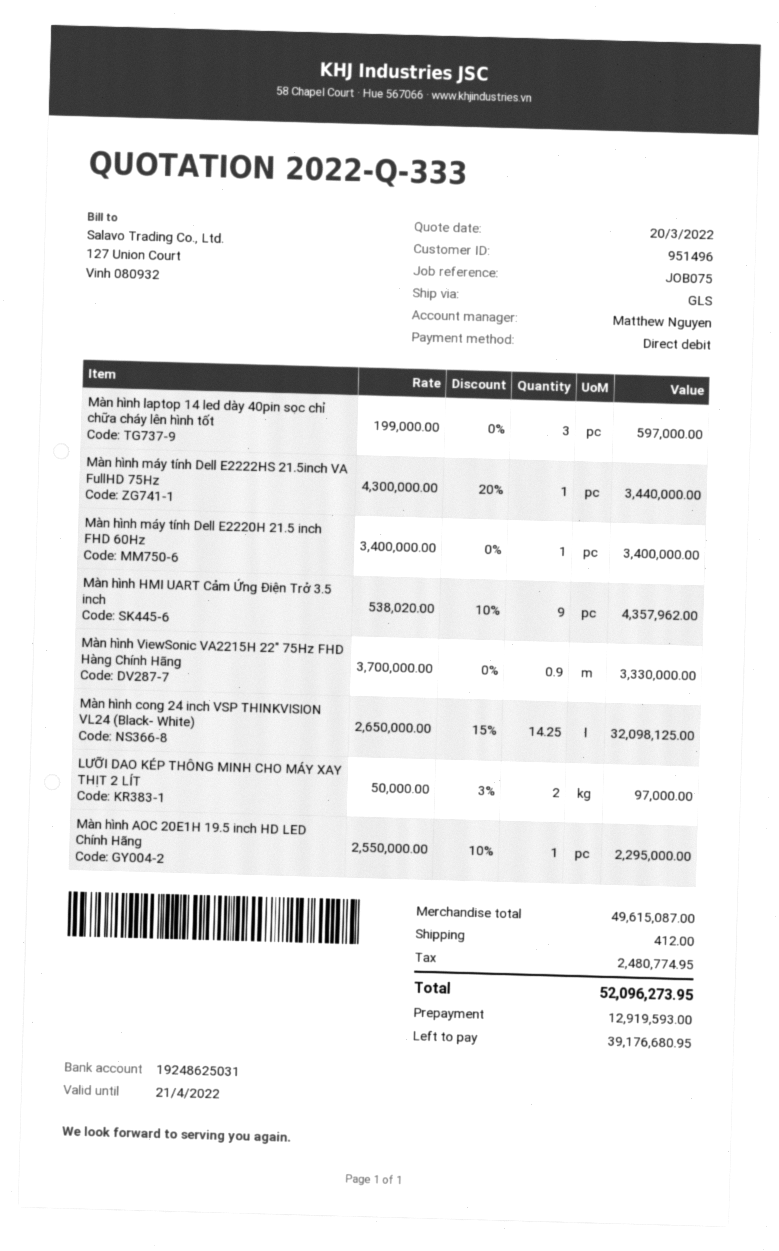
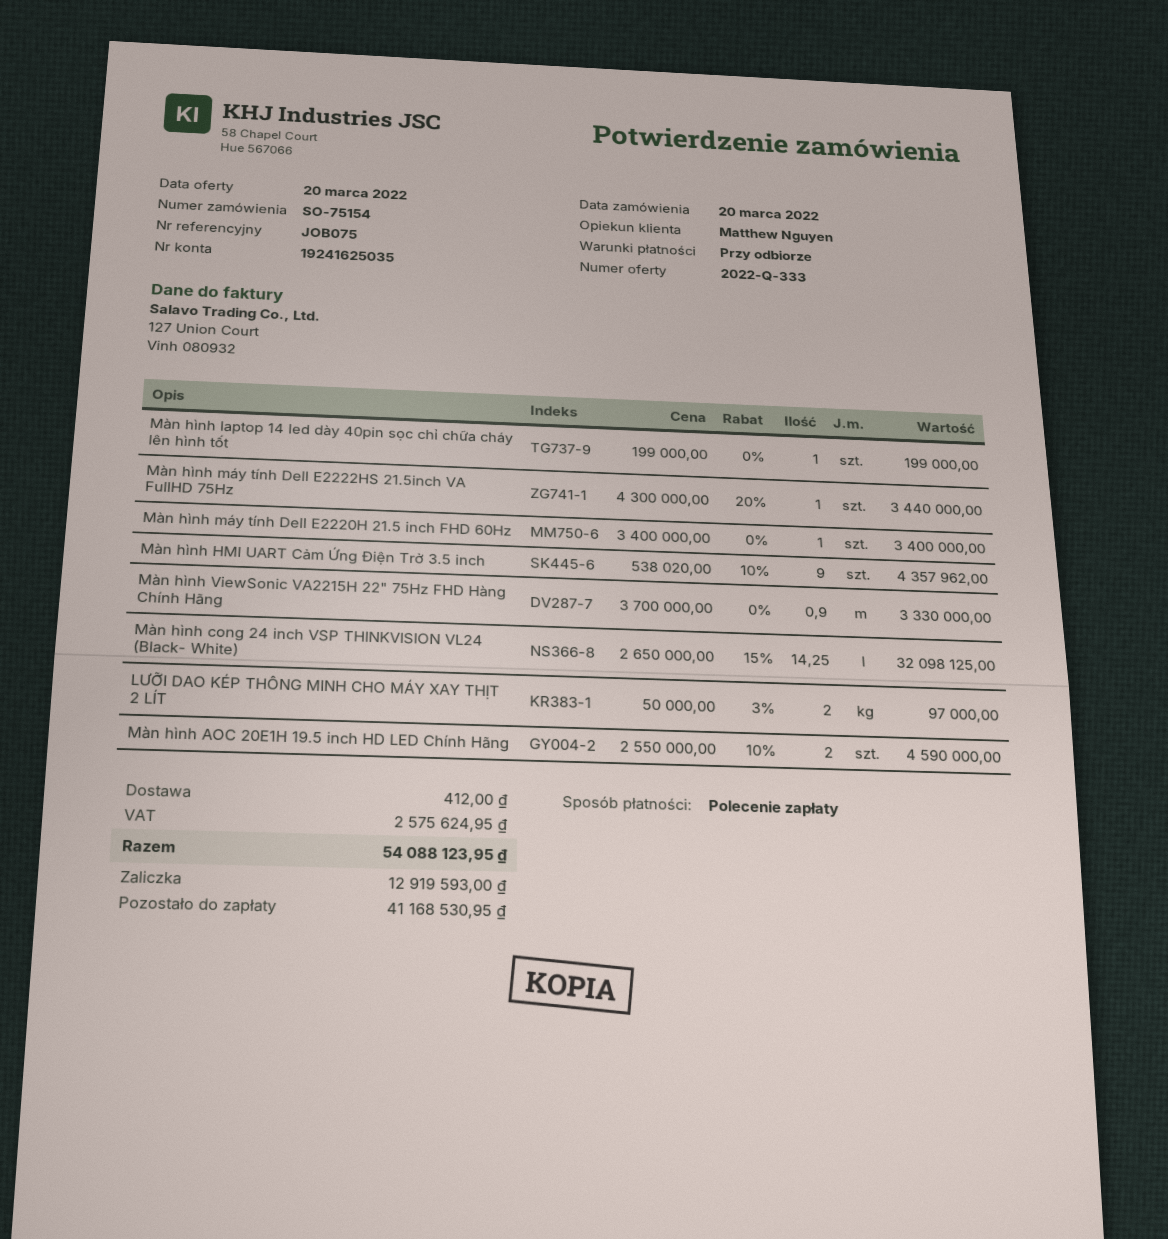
bank account: 19248625031 -> 19241625035
Màn hình laptop 14 led dày 40pin sọc chỉ chữa cháy lên hình tốt: 3 x 199000.00 = 597000.00 -> 1 x 199000.00 = 199000.00
Màn hình AOC 20E1H 19.5 inch HD LED Chính Hãng: 1 x 2550000.00 - 10% = 2295000.00 -> 2 x 2550000.00 - 10% = 4590000.00
tax: 2480774.95 -> 2575624.95
total: 52096273.95 -> 54088123.95
balance: 39176680.95 -> 41168530.95

